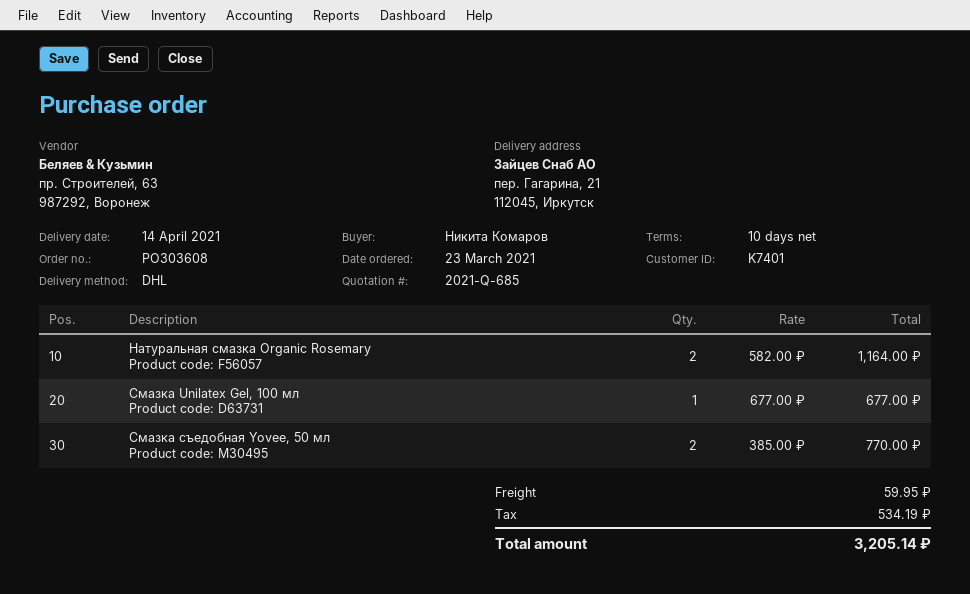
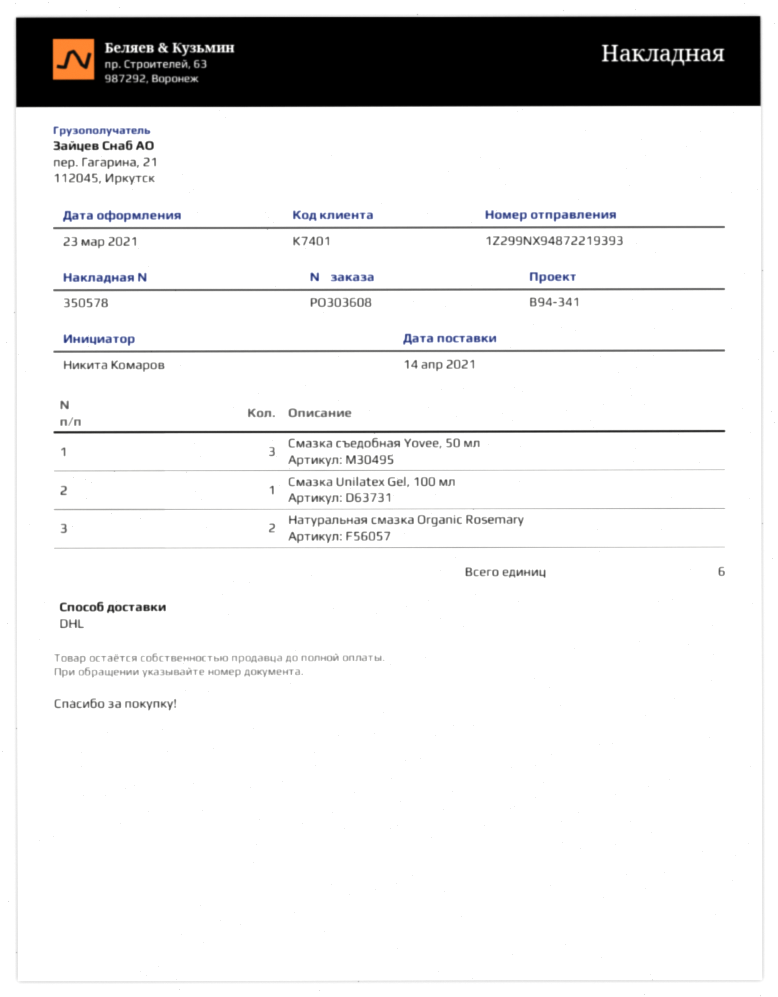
Смазка съедобная Yovee, 50 мл: 2 -> 3

